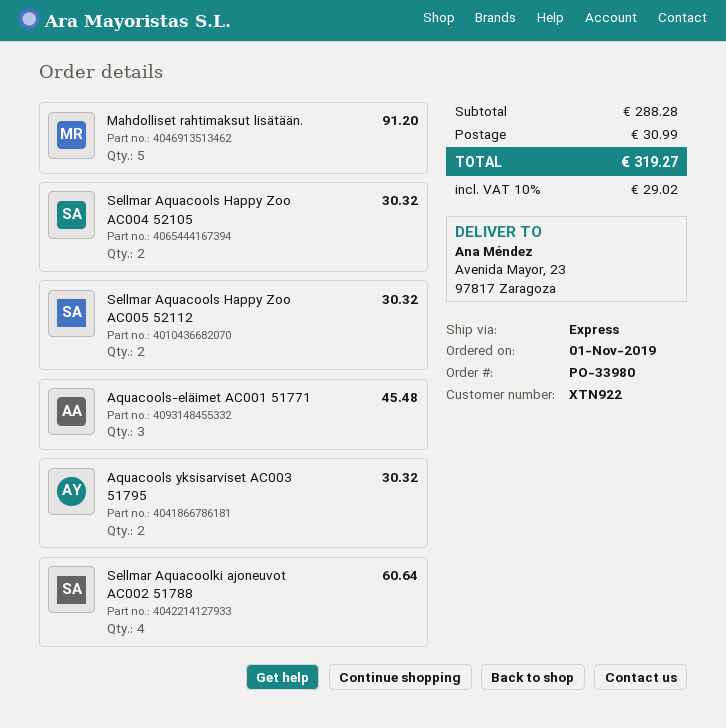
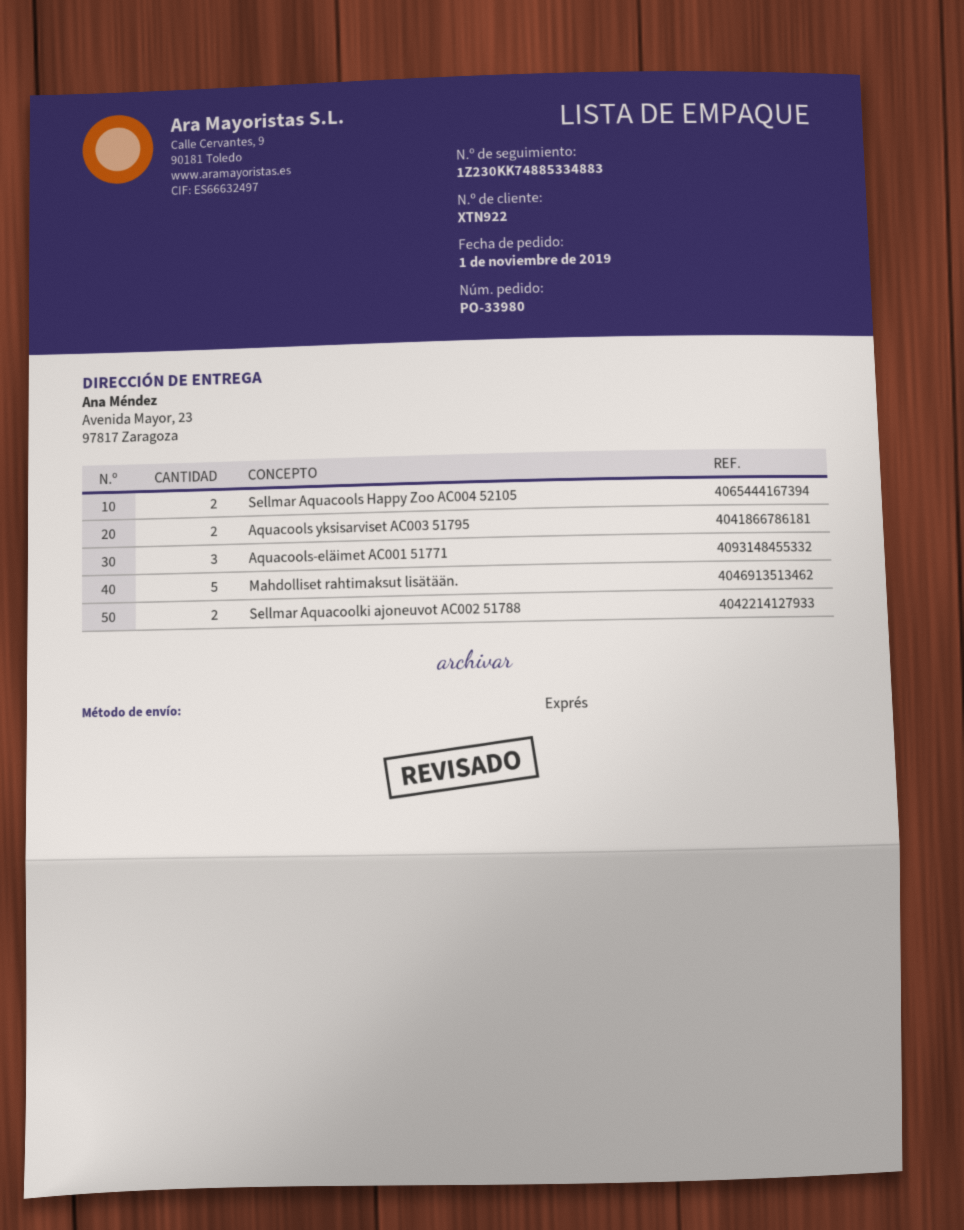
Sellmar Aquacools Happy Zoo AC005 52112: 2 -> none
Sellmar Aquacoolki ajoneuvot AC002 51788: 4 -> 2

